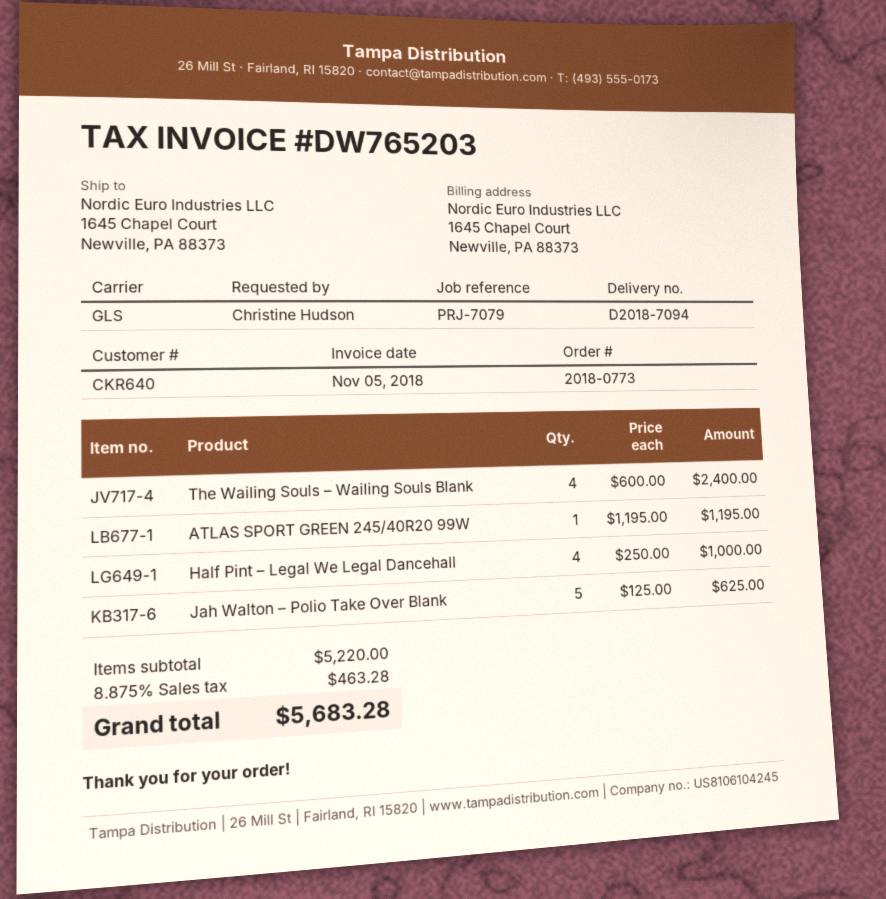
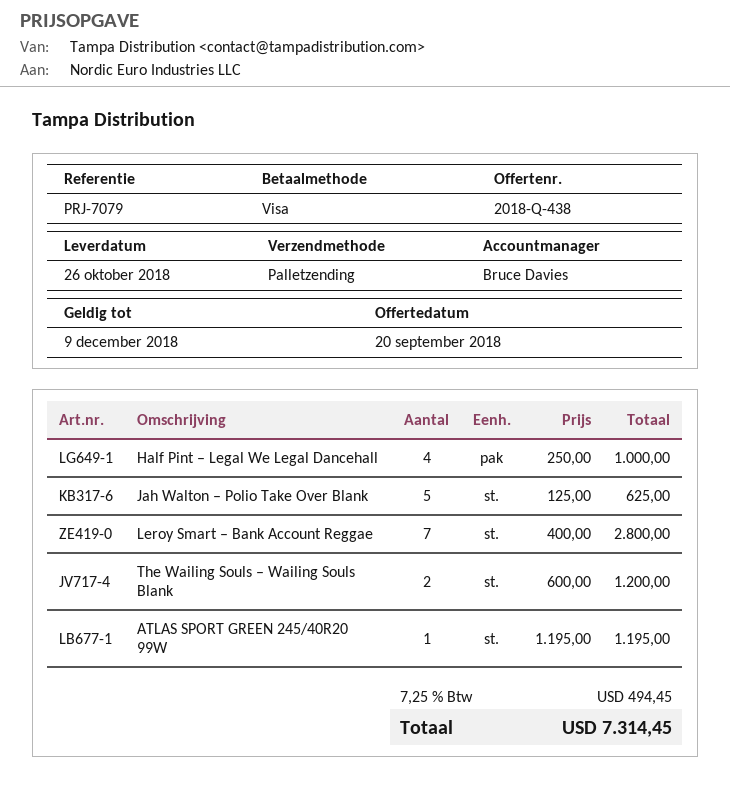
shipping method: GLS -> pallet freight
The Wailing Souls – Wailing Souls Blank: 4 x 600.00 = 2400.00 -> 2 x 600.00 = 1200.00
Leroy Smart – Bank Account Reggae: none -> 7 x 400.00 = 2800.00
tax: 8.875% = 463.28 -> 7.25% = 494.45
total: 5683.28 -> 7314.45

